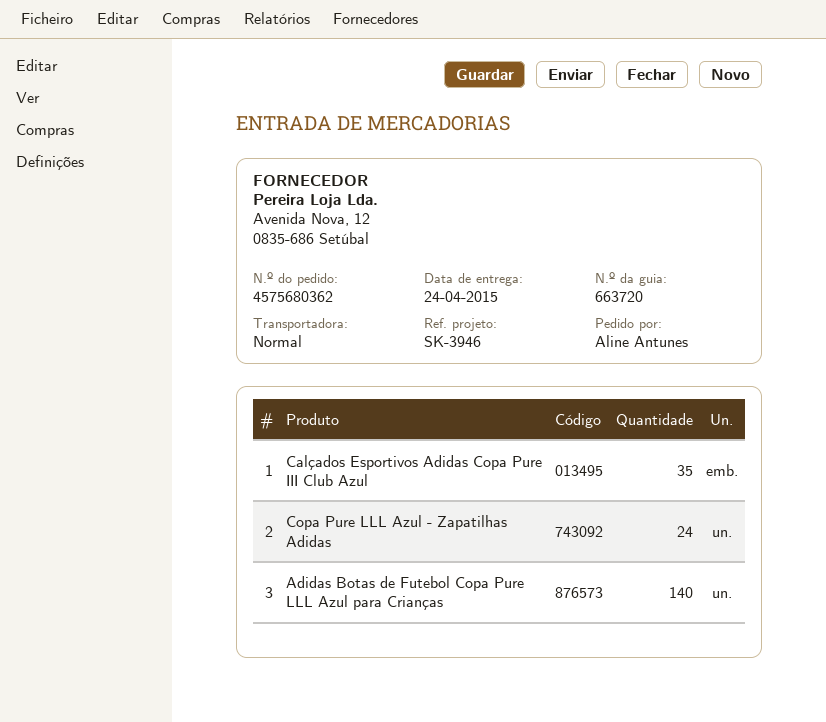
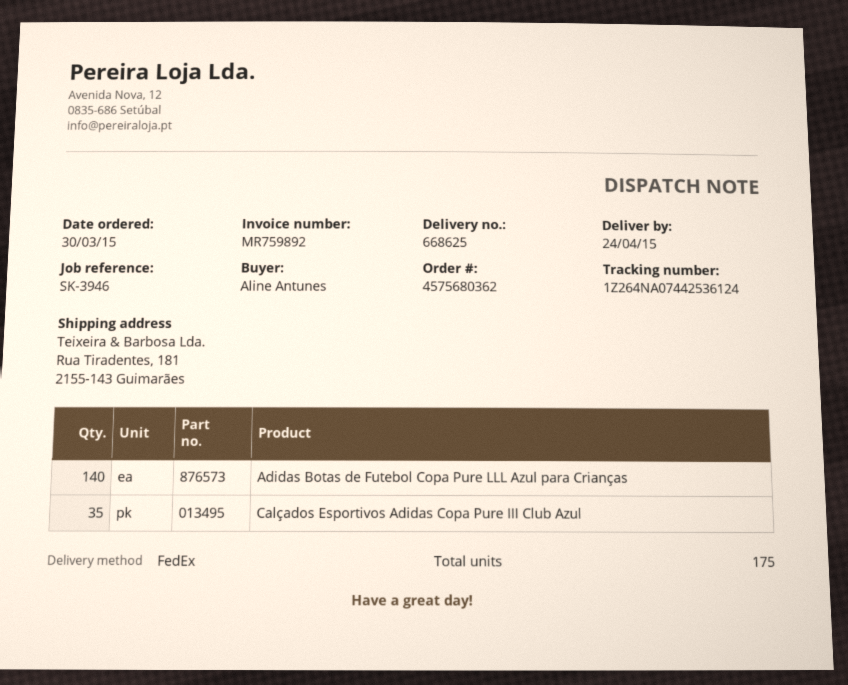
delivery note number: 663720 -> 668625
shipping method: standard -> FedEx
Copa Pure LLL Azul - Zapatilhas Adidas: 24 -> none

